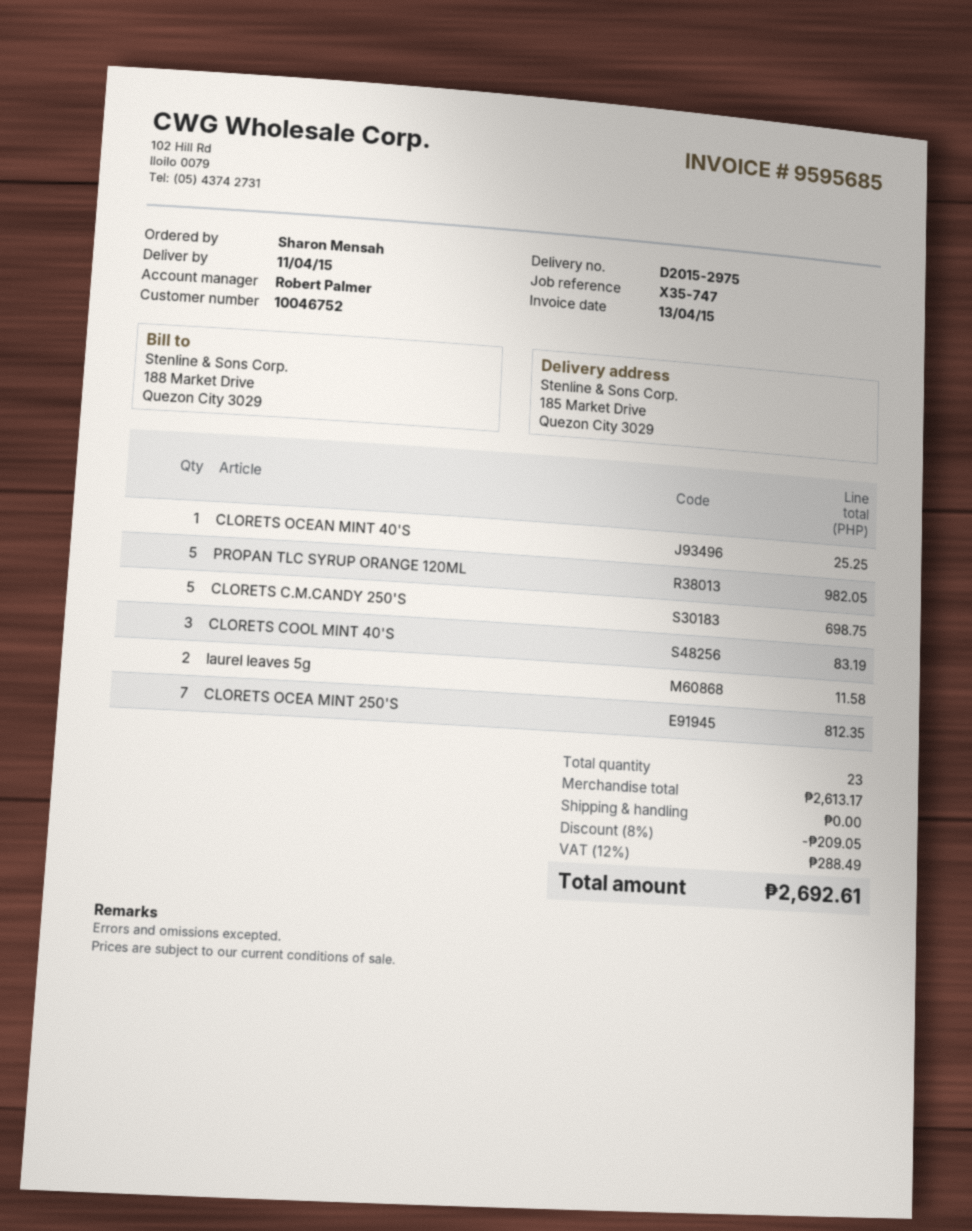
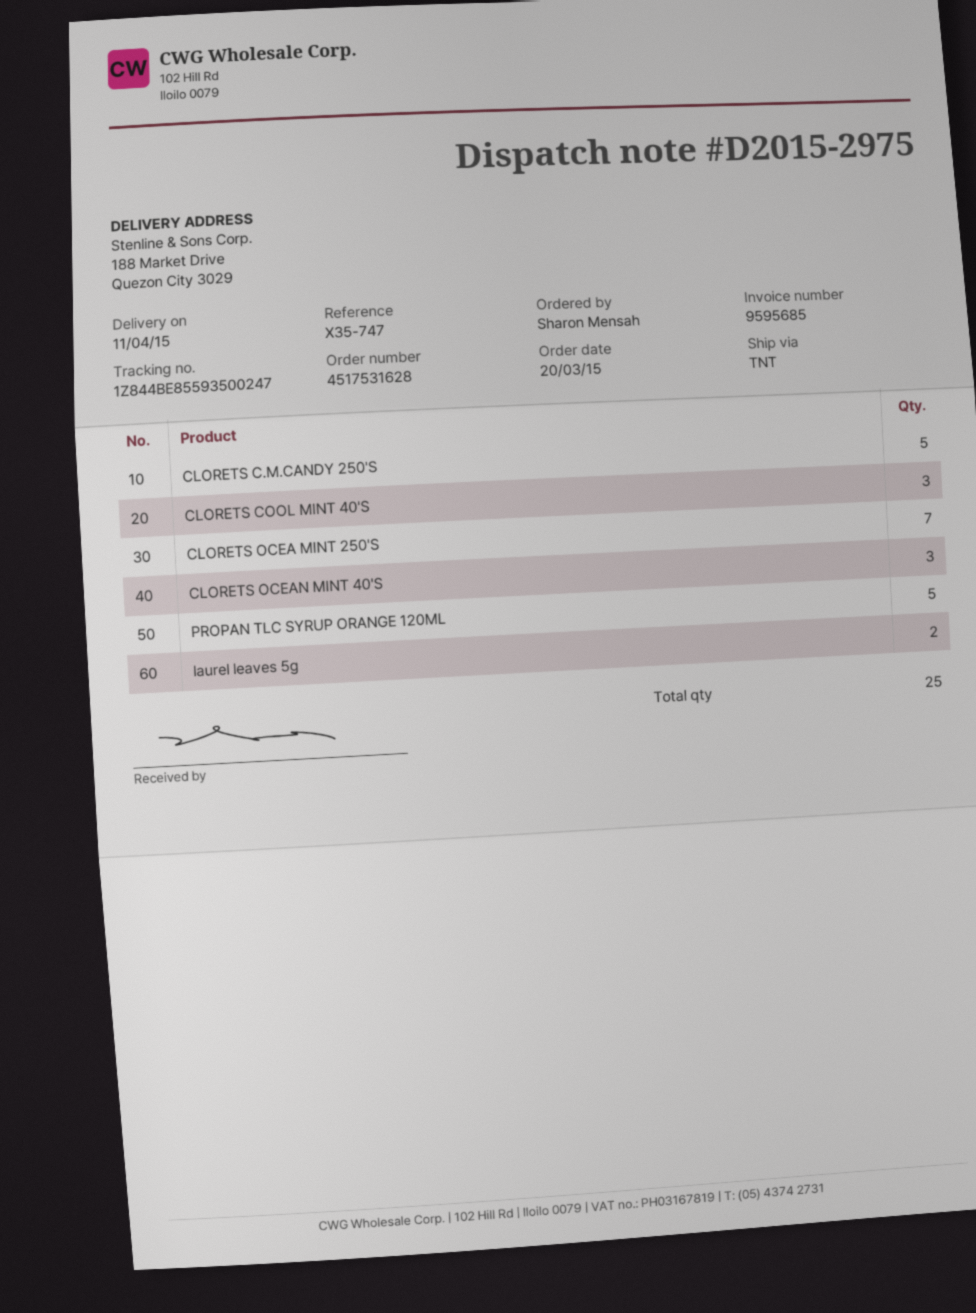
ship to: 185 Market Drive, Quezon City 3029 -> 188 Market Drive, Quezon City 3029
CLORETS OCEAN MINT 40'S: 1 -> 3
total quantity: 23 -> 25

